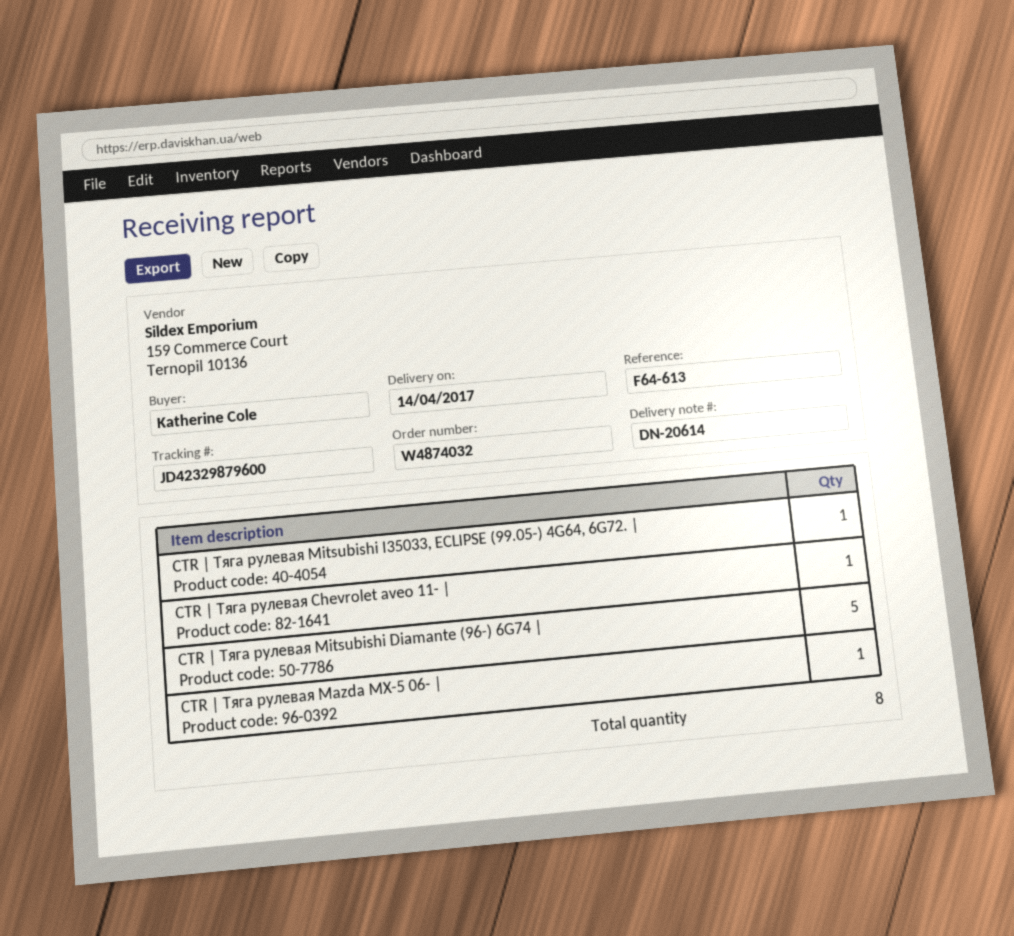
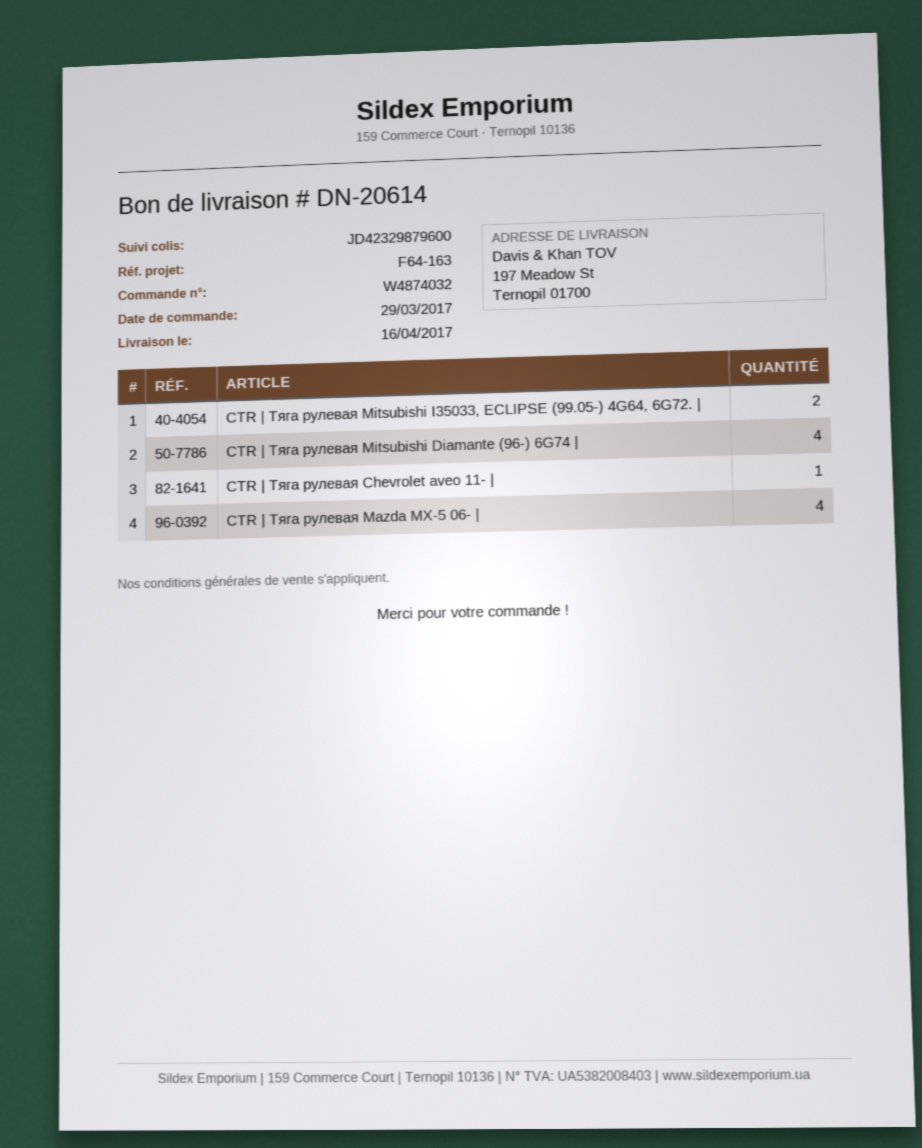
delivery date: 2017-04-14 -> 2017-04-16
reference: F64-613 -> F64-163
CTR | Тяга рулевая Mitsubishi I35033, ECLIPSE (99.05-) 4G64, 6G72. |: 1 -> 2
CTR | Тяга рулевая Mitsubishi Diamante (96-) 6G74 |: 5 -> 4
CTR | Тяга рулевая Mazda MX-5 06- |: 1 -> 4

